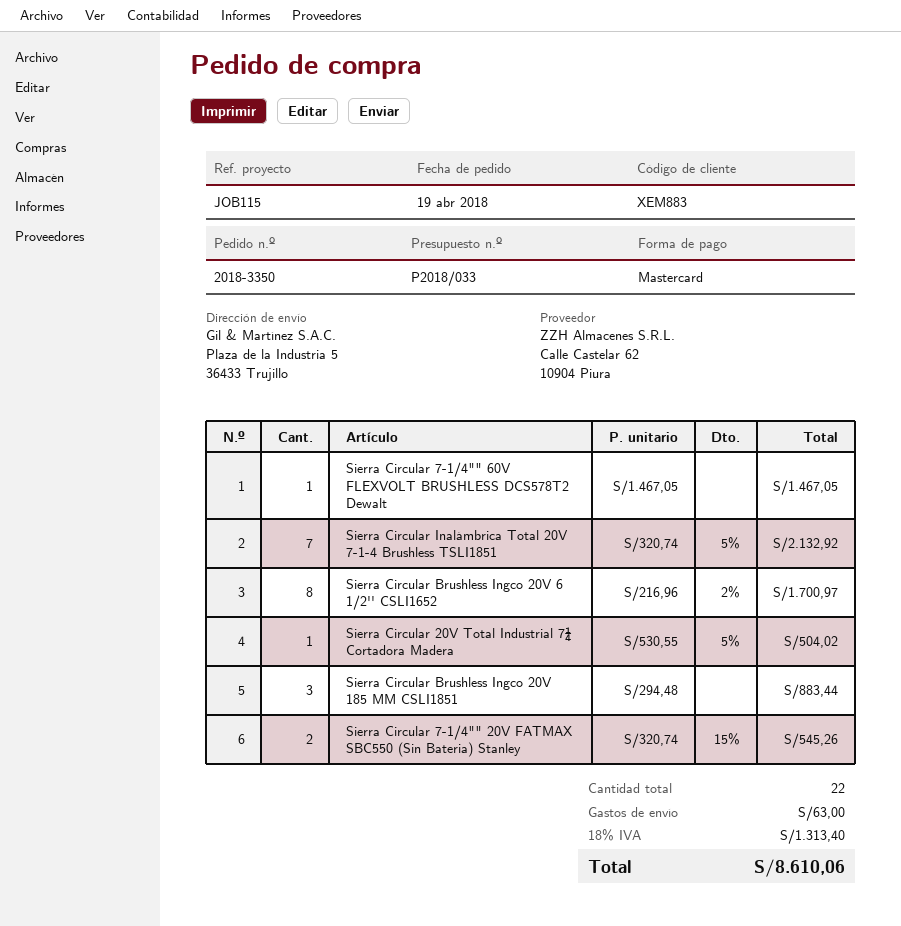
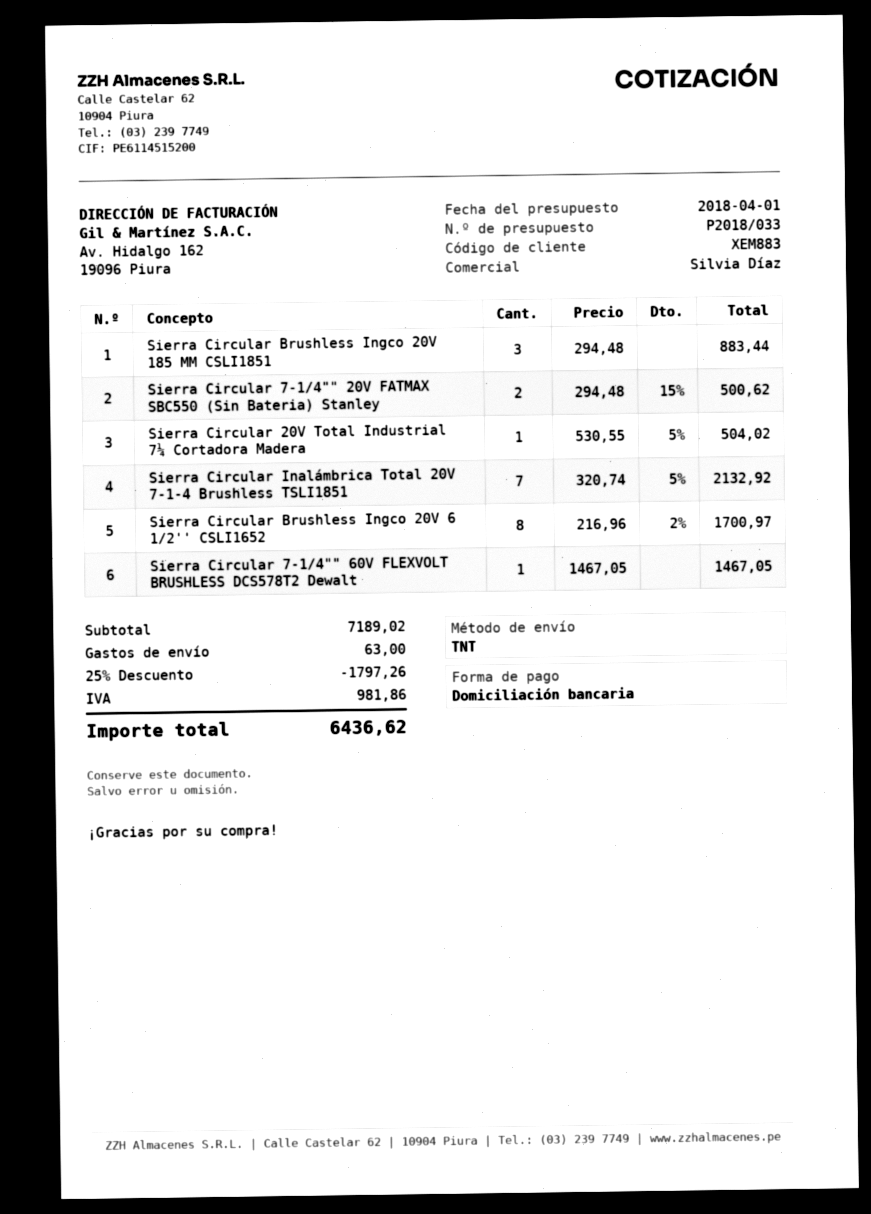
payment method: Mastercard -> direct debit
Sierra Circular 7-1/4"" 20V FATMAX SBC550 (Sin Bateria) Stanley: 2 x 320.74 - 15% = 545.26 -> 2 x 294.48 - 15% = 500.62
discount: none -> 25% = 1797.26
tax: 1313.40 -> 981.86
total: 8610.06 -> 6436.62

